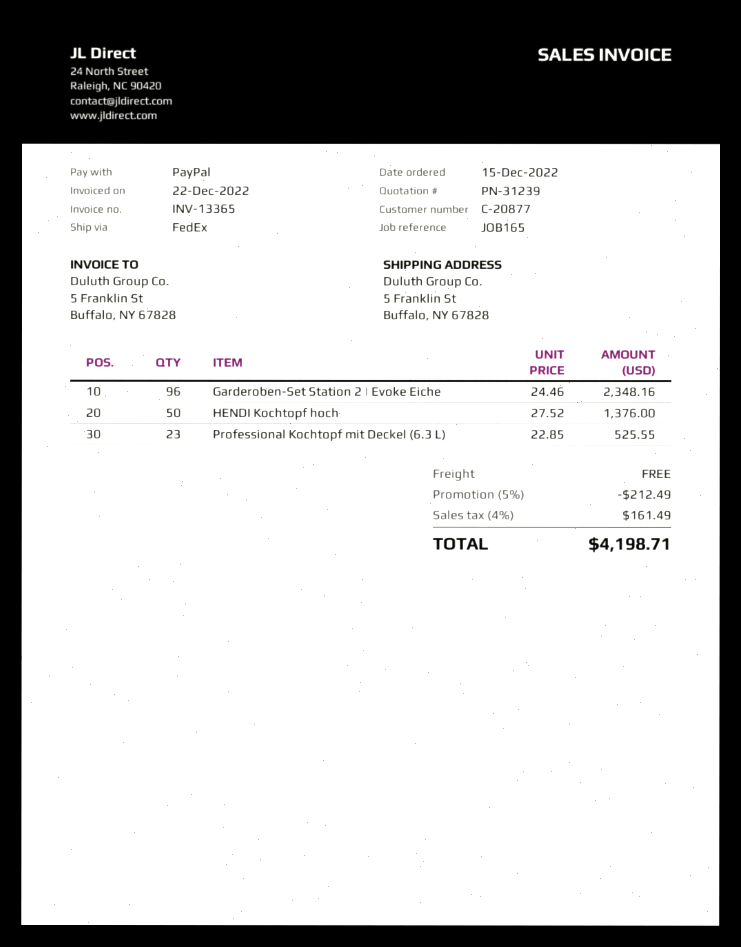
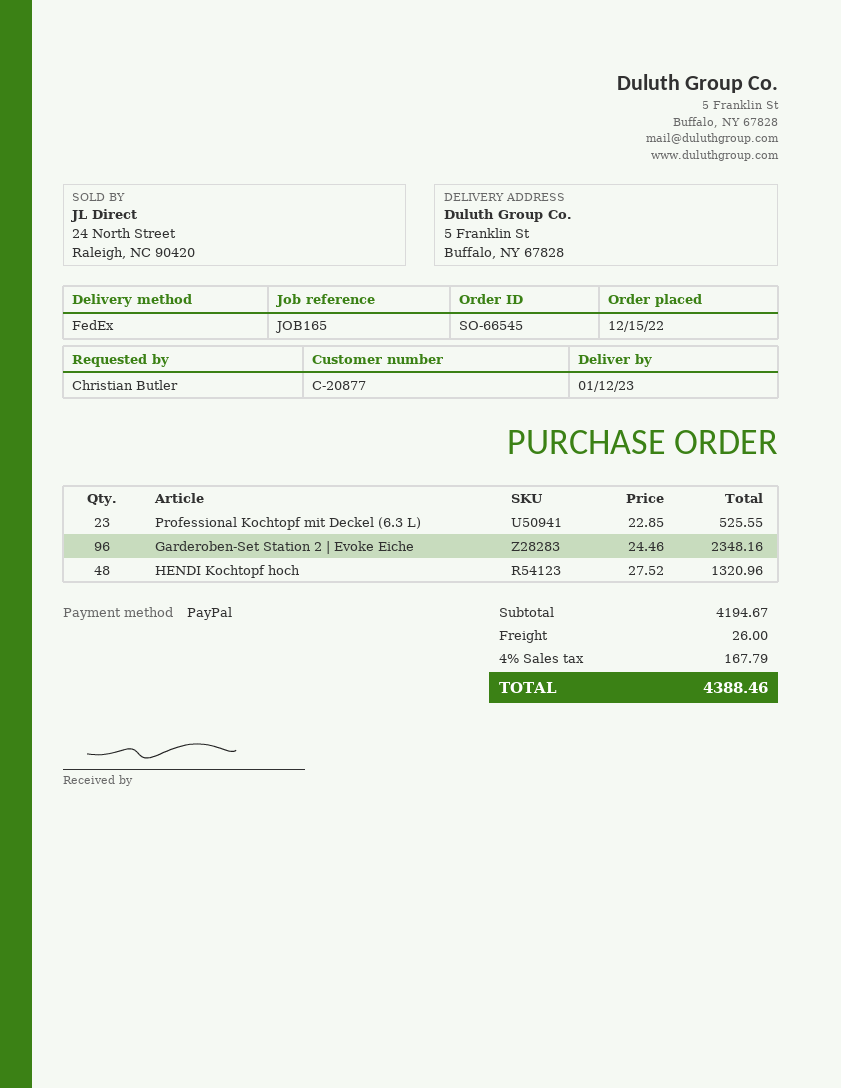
HENDI Kochtopf hoch: 50 x 27.52 = 1376.00 -> 48 x 27.52 = 1320.96
discount: 5% = 212.49 -> none
shipping: 0.00 -> 26.00
tax: 4% = 161.49 -> 4% = 167.79
total: 4198.71 -> 4388.46

